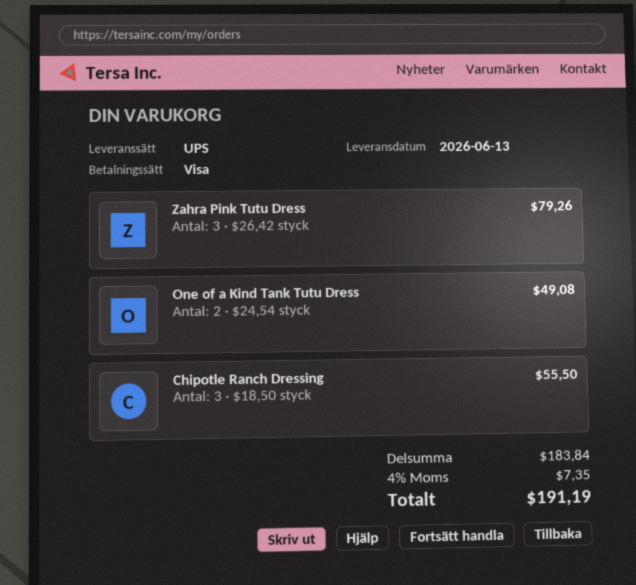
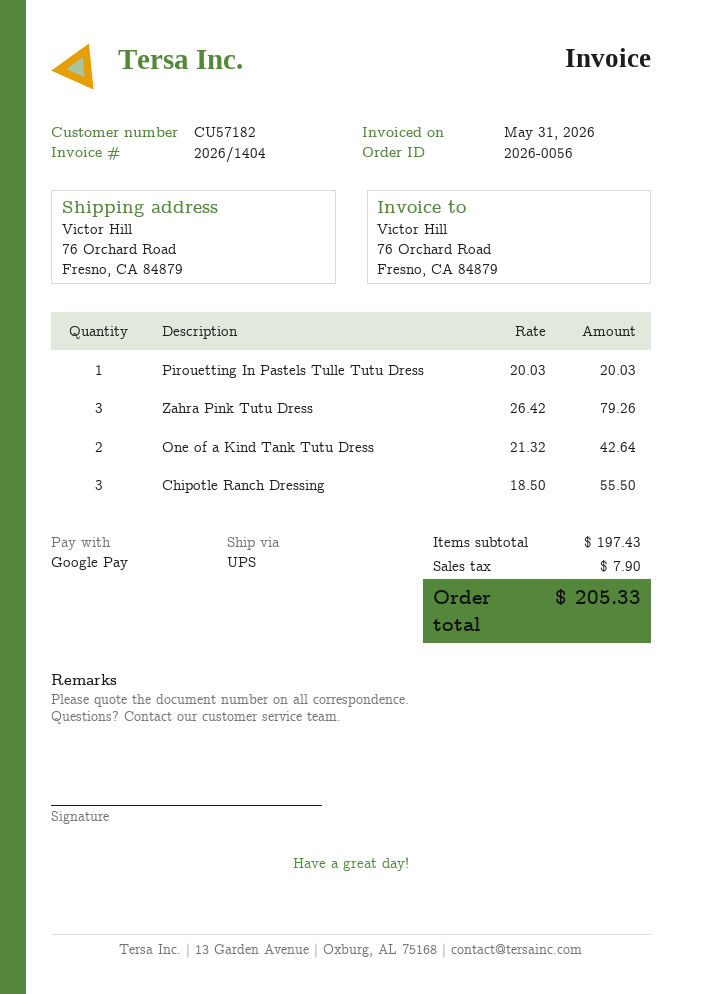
payment method: Visa -> Google Pay
One of a Kind Tank Tutu Dress: 2 x 24.54 = 49.08 -> 2 x 21.32 = 42.64
Pirouetting In Pastels Tulle Tutu Dress: none -> 1 x 20.03 = 20.03
subtotal: 183.84 -> 197.43
tax: 7.35 -> 7.90
total: 191.19 -> 205.33

